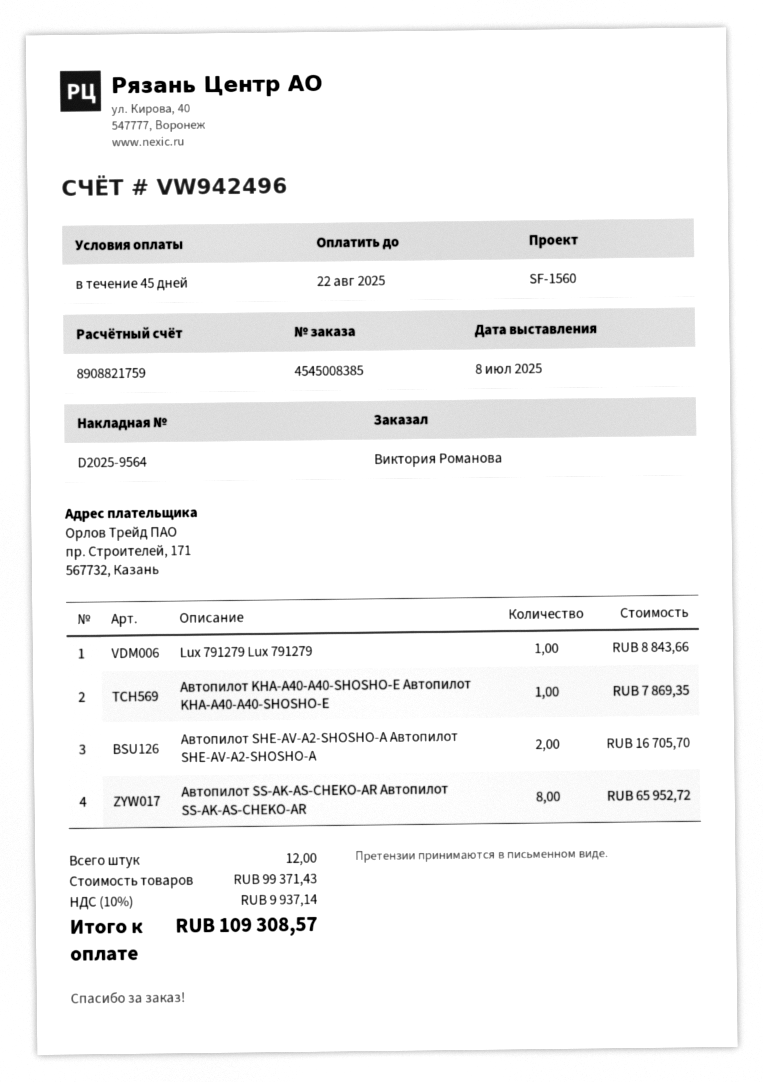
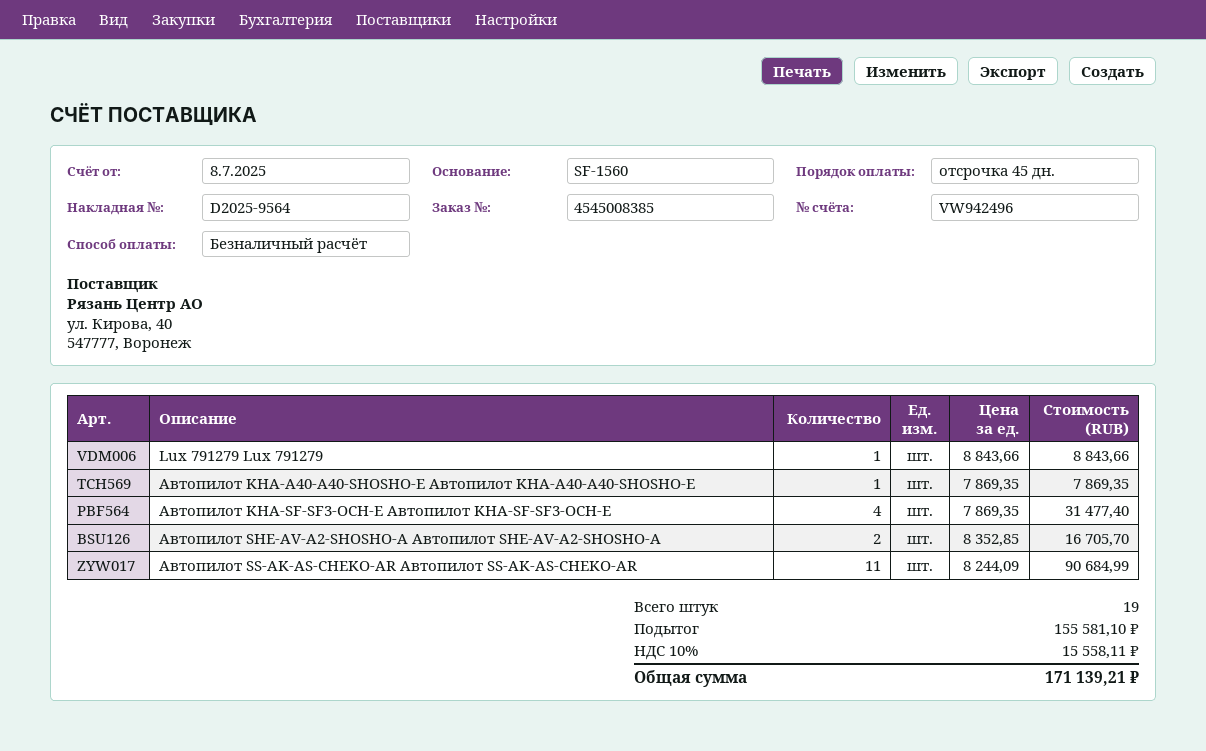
Автопилот SS-AK-AS-CHEKO-AR Автопилот SS-AK-AS-CHEKO-AR: 8 for 65952.72 -> 11 for 90684.99
Автопилот KHA-SF-SF3-OCH-E Автопилот KHA-SF-SF3-OCH-E: none -> 4 for 31477.40
total quantity: 12 -> 19
subtotal: 99371.43 -> 155581.10
tax: 10% = 9937.14 -> 10% = 15558.11
total: 109308.57 -> 171139.21

